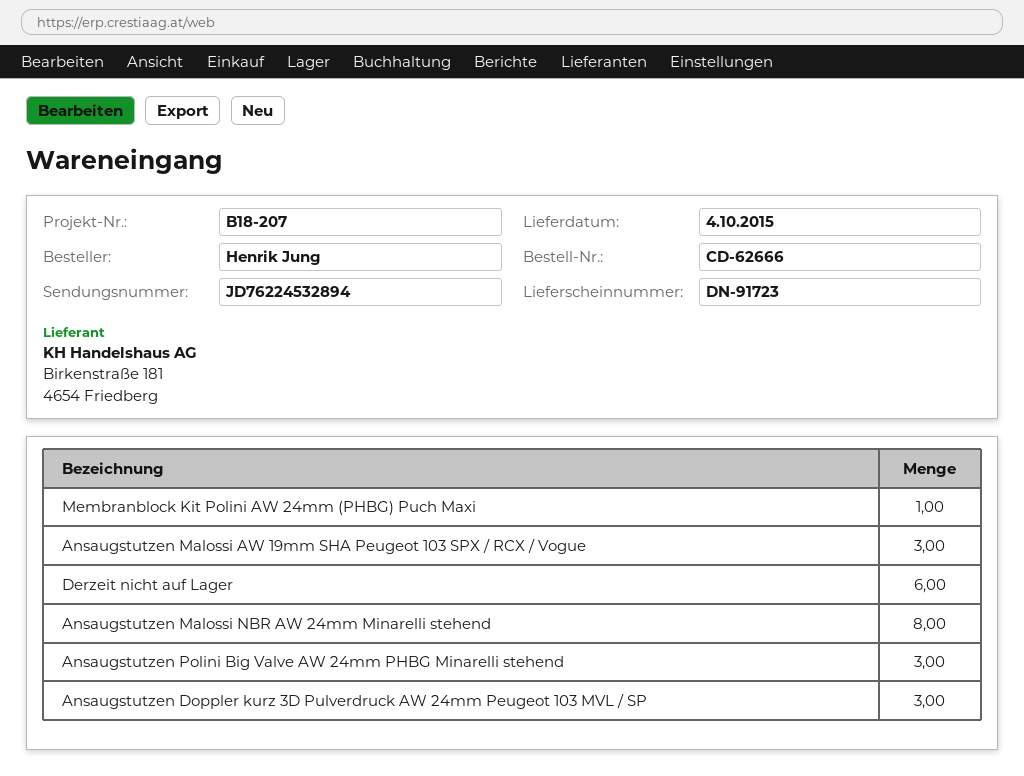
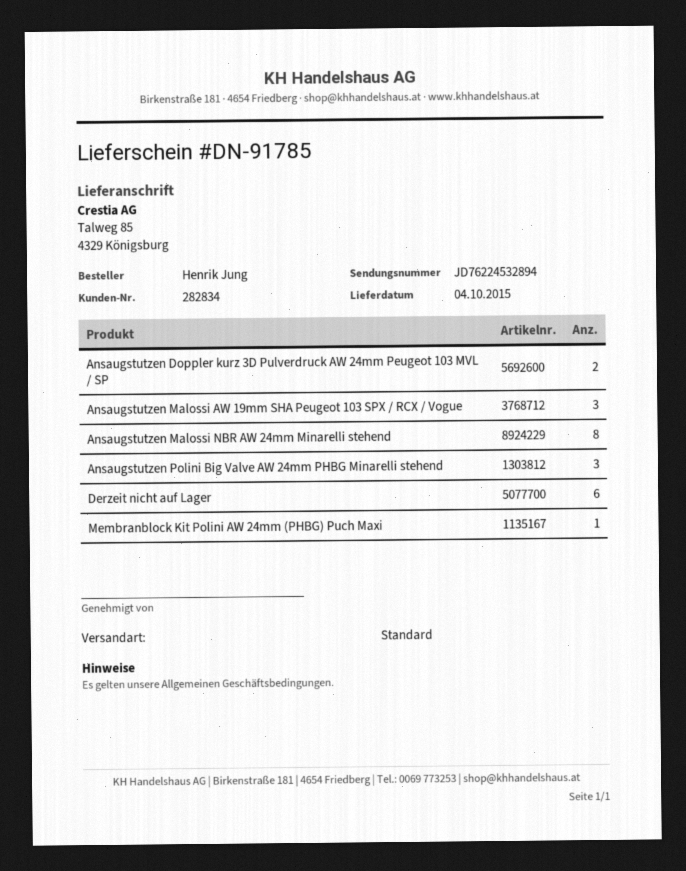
delivery note number: DN-91723 -> DN-91785
Ansaugstutzen Doppler kurz 3D Pulverdruck AW 24mm Peugeot 103 MVL / SP: 3 -> 2

